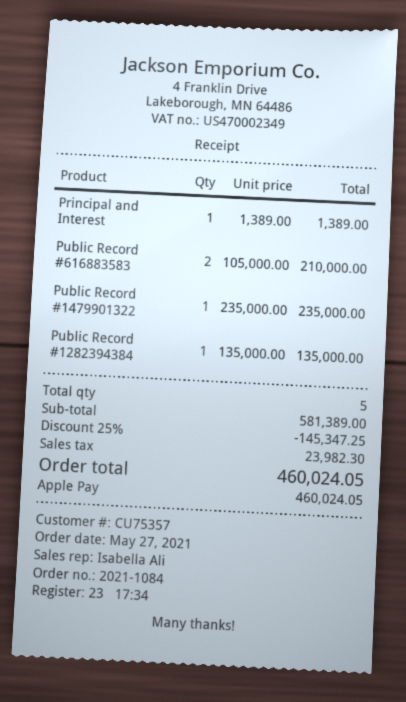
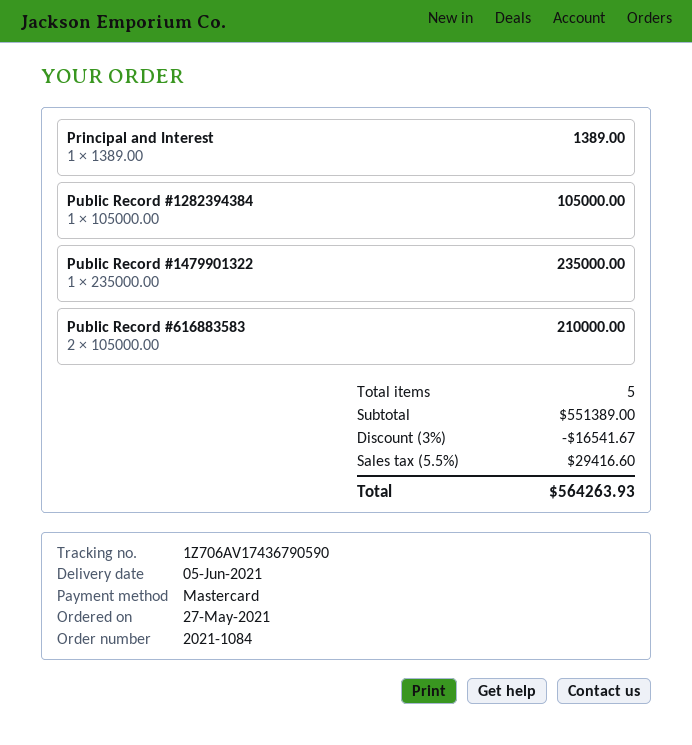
payment method: Apple Pay -> Mastercard
Public Record #1282394384: 1 x 135000.00 = 135000.00 -> 1 x 105000.00 = 105000.00
subtotal: 581389.00 -> 551389.00
discount: 25% = 145347.25 -> 3% = 16541.67
tax: 23982.30 -> 29416.60
total: 460024.05 -> 564263.93

